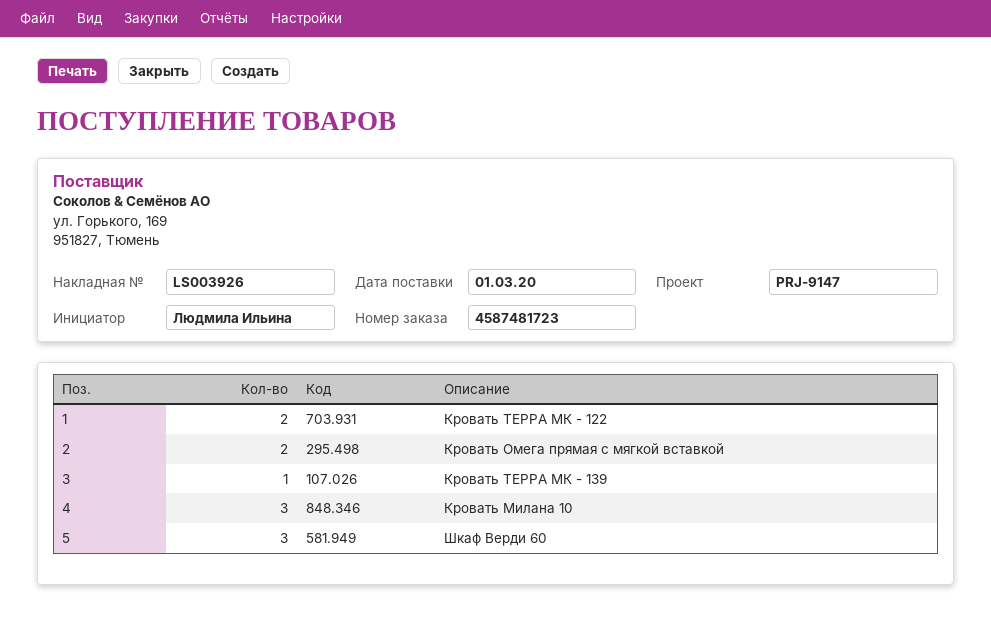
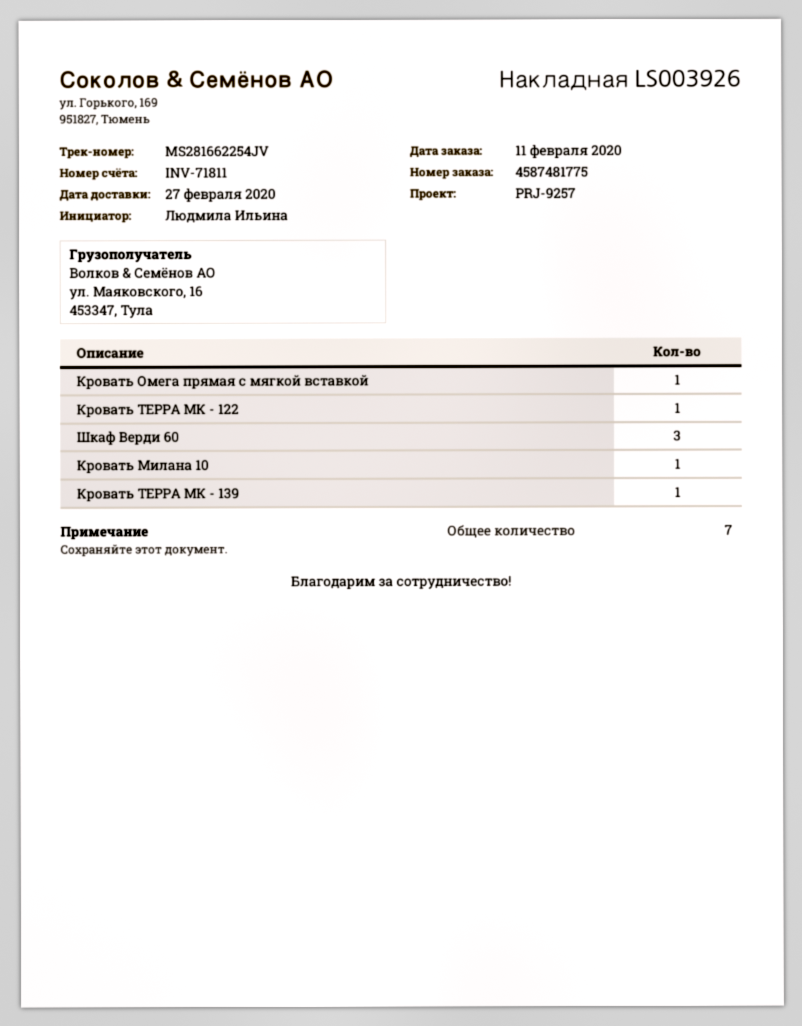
order number: 4587481723 -> 4587481775
delivery date: 2020-03-01 -> 2020-02-27
reference: PRJ-9147 -> PRJ-9257
Кровать ТЕРРА МК - 122: 2 -> 1
Кровать Омега прямая с мягкой вставкой: 2 -> 1
Кровать Милана 10: 3 -> 1

